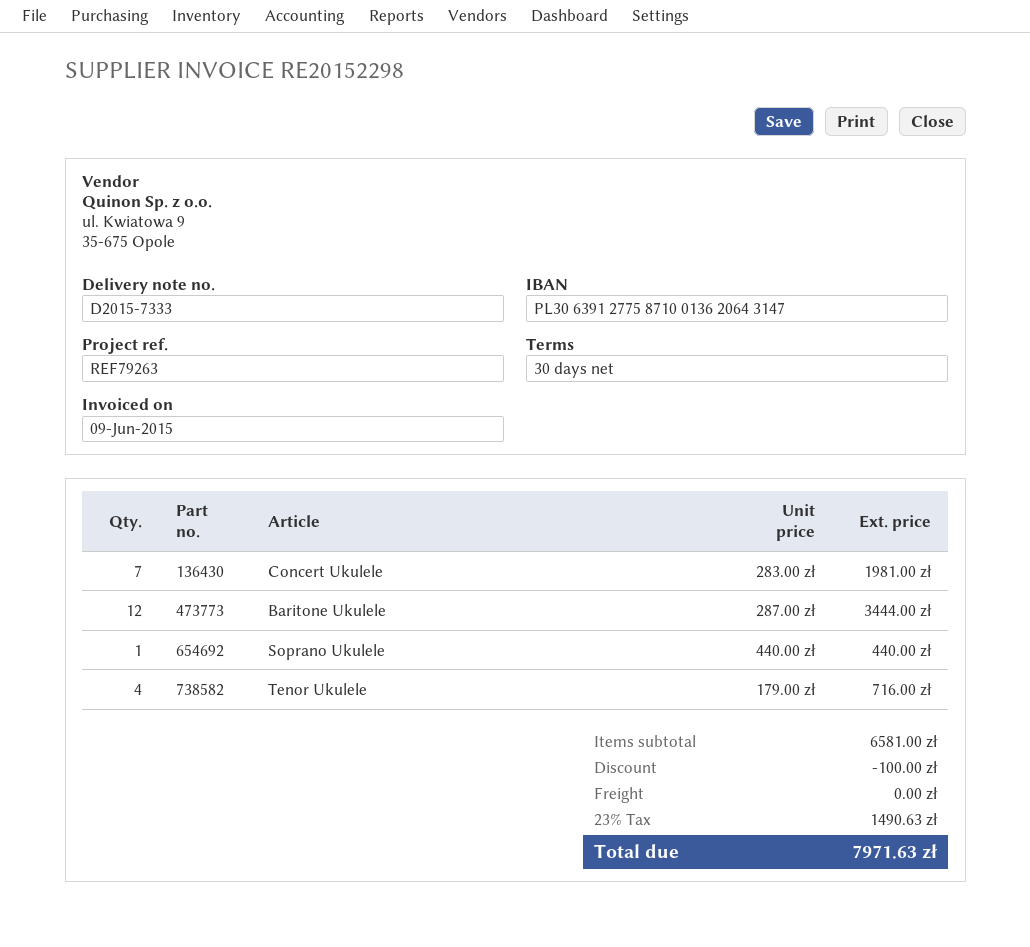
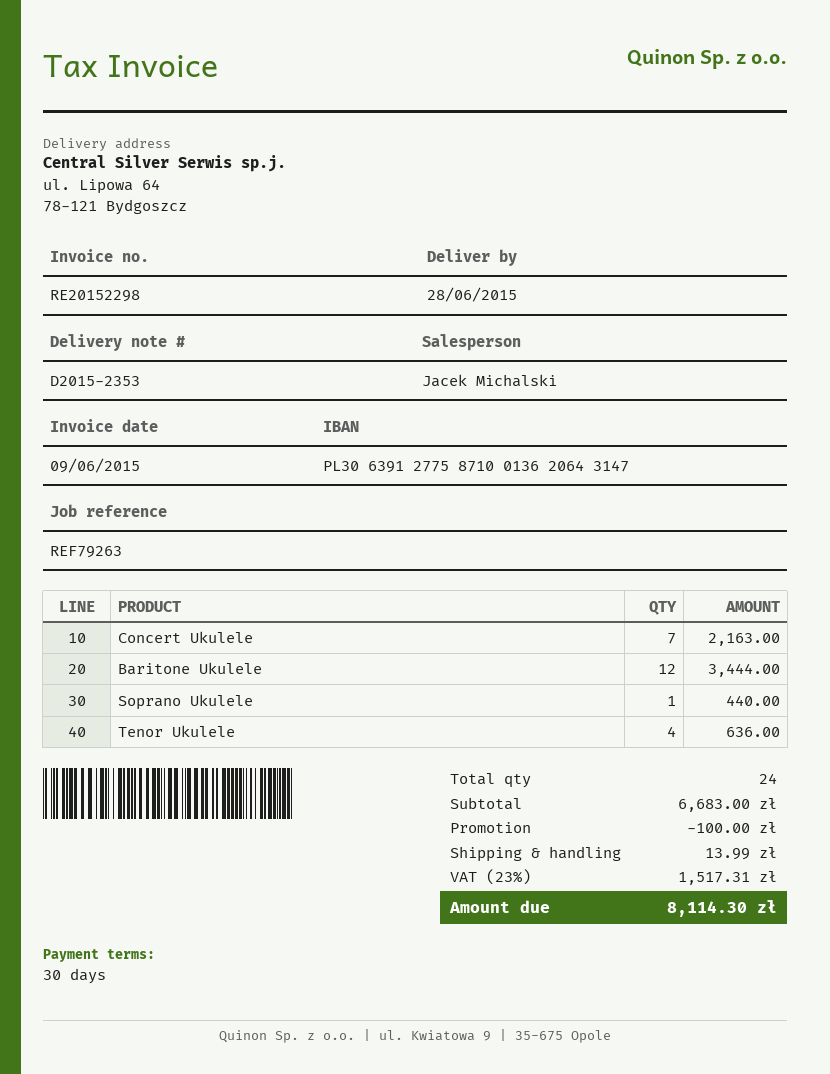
delivery note number: D2015-7333 -> D2015-2353
Concert Ukulele: 7 for 1981.00 -> 7 for 2163.00
Tenor Ukulele: 4 for 716.00 -> 4 for 636.00
subtotal: 6581.00 -> 6683.00
shipping: 0.00 -> 13.99
tax: 23% = 1490.63 -> 23% = 1517.31
total: 7971.63 -> 8114.30

